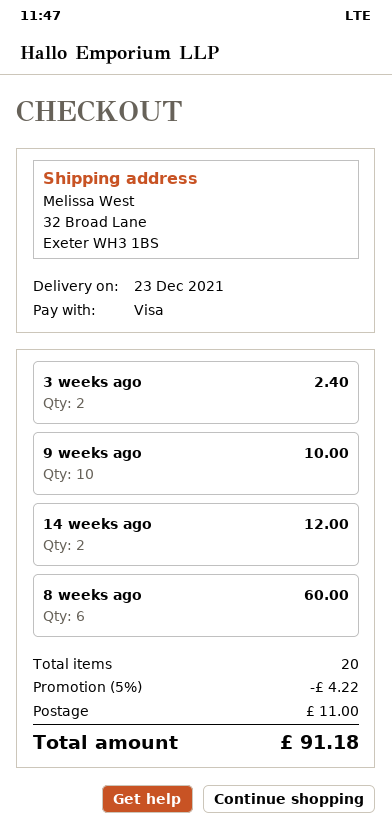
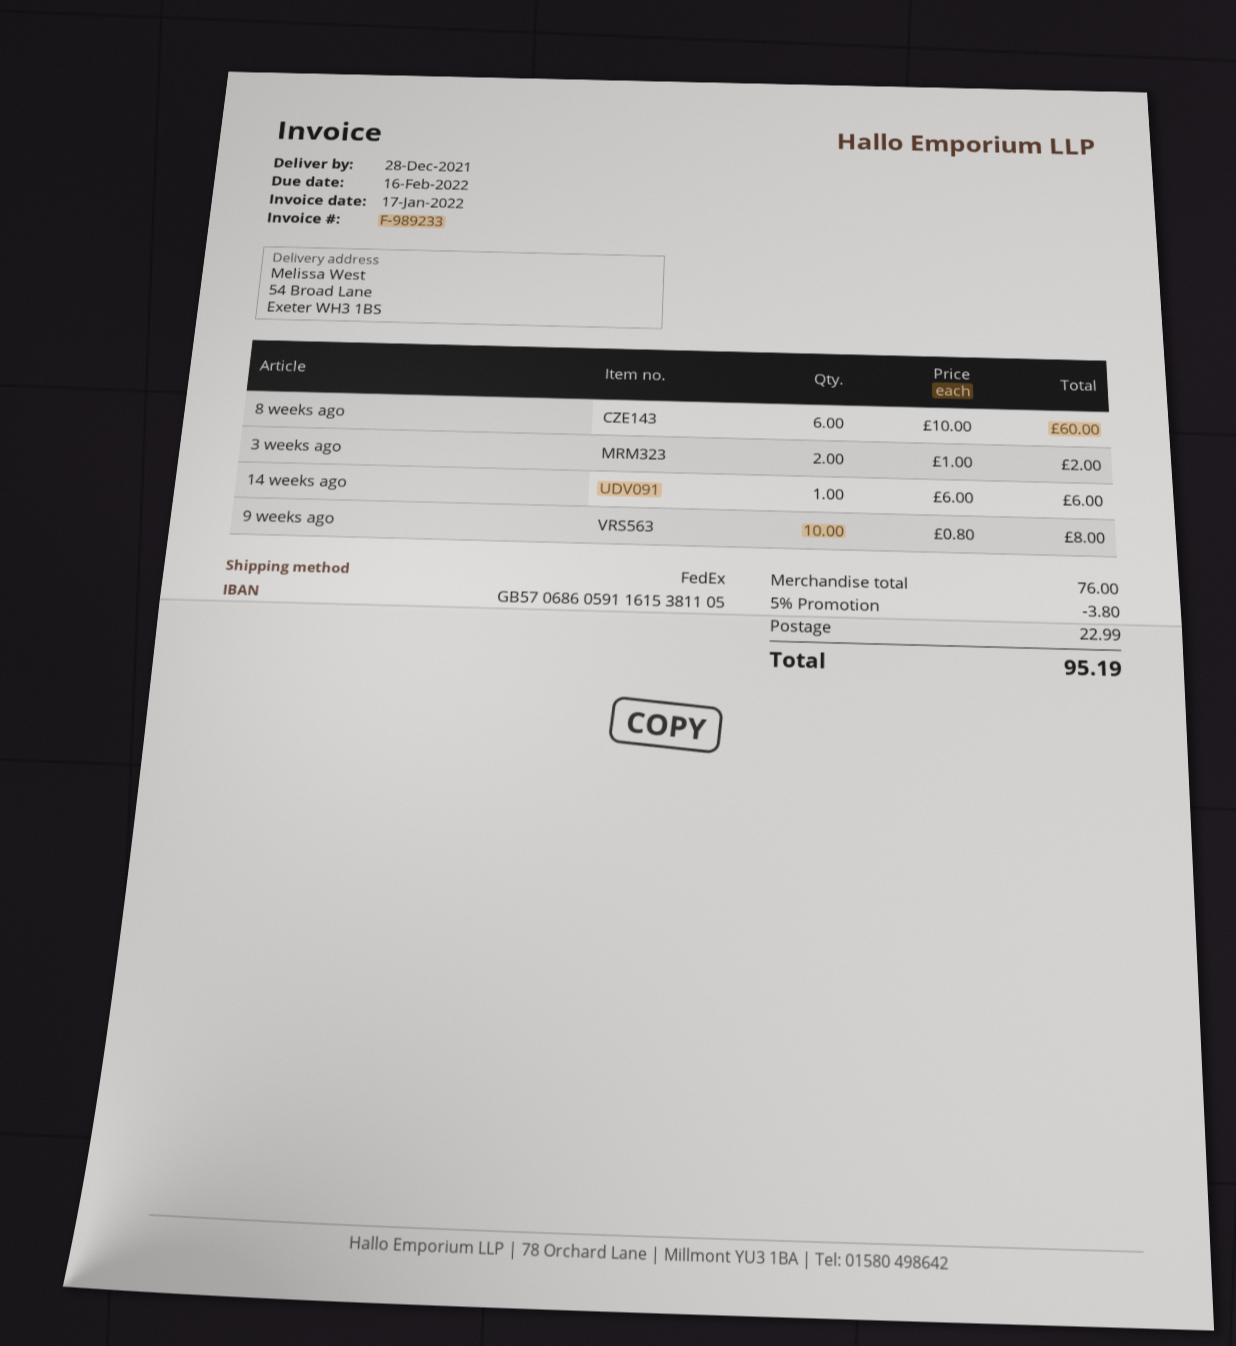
delivery date: 2021-12-23 -> 2021-12-28
ship to: 32 Broad Lane, Exeter WH3 1BS -> 54 Broad Lane, Exeter WH3 1BS
3 weeks ago: 2 for 2.40 -> 2 for 2.00
9 weeks ago: 10 for 10.00 -> 10 for 8.00
14 weeks ago: 2 for 12.00 -> 1 for 6.00
discount: 5% = 4.22 -> 5% = 3.80
shipping: 11.00 -> 22.99
total: 91.18 -> 95.19

